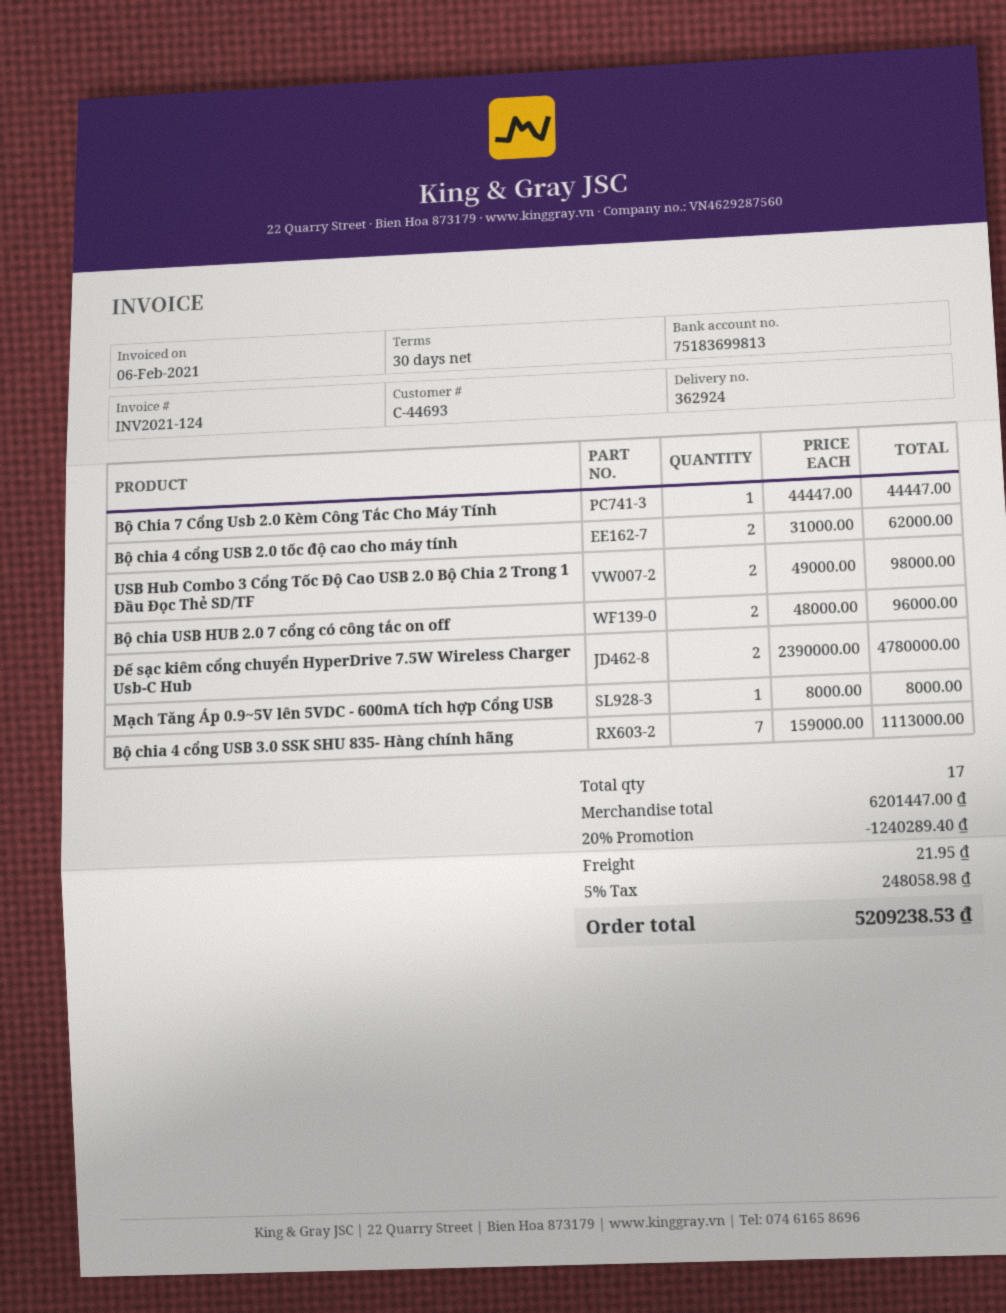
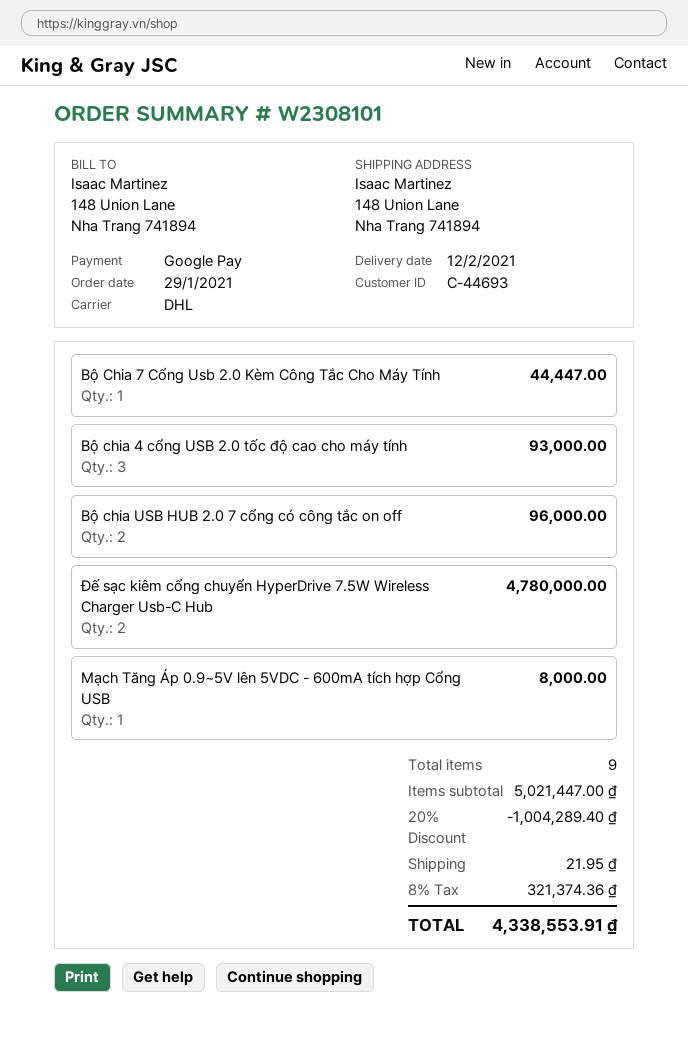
Bộ chia 4 cổng USB 2.0 tốc độ cao cho máy tính: 2 for 62000.00 -> 3 for 93000.00
USB Hub Combo 3 Cổng Tốc Độ Cao USB 2.0 Bộ Chia 2 Trong 1 Đầu Đọc Thẻ SD/TF: 2 for 98000.00 -> none
Bộ chia 4 cổng USB 3.0 SSK SHU 835- Hàng chính hãng: 7 for 1113000.00 -> none
total quantity: 17 -> 9
subtotal: 6201447.00 -> 5021447.00
discount: 20% = 1240289.40 -> 20% = 1004289.40
tax: 5% = 248058.98 -> 8% = 321374.36
total: 5209238.53 -> 4338553.91

